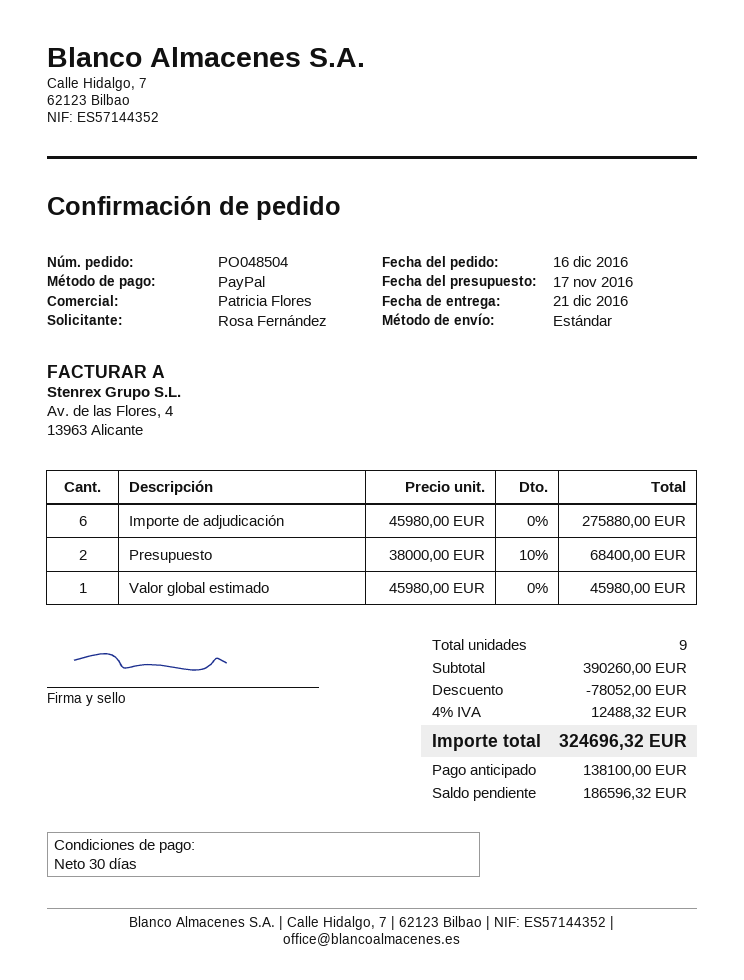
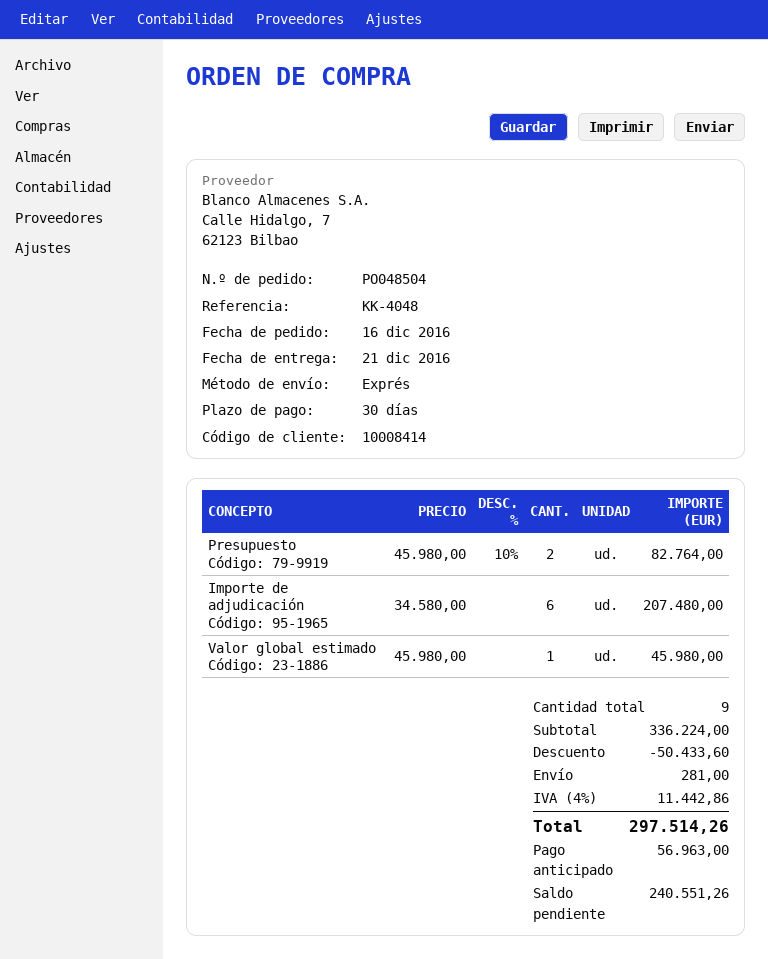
shipping method: standard -> express
Importe de adjudicación: 6 x 45980.00 = 275880.00 -> 6 x 34580.00 = 207480.00
Presupuesto: 2 x 38000.00 - 10% = 68400.00 -> 2 x 45980.00 - 10% = 82764.00
subtotal: 390260.00 -> 336224.00
discount: 78052.00 -> 50433.60
shipping: none -> 281.00
tax: 4% = 12488.32 -> 4% = 11442.86
total: 324696.32 -> 297514.26
deposit: 138100.00 -> 56963.00
balance: 186596.32 -> 240551.26

